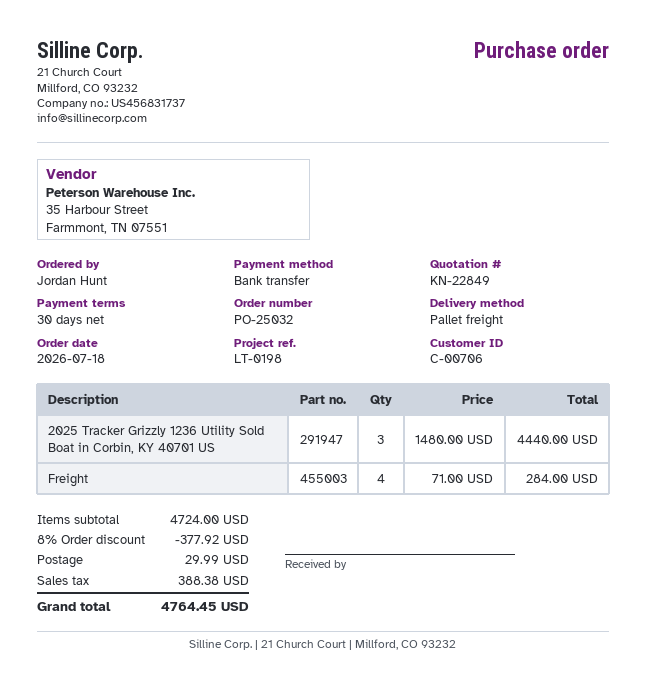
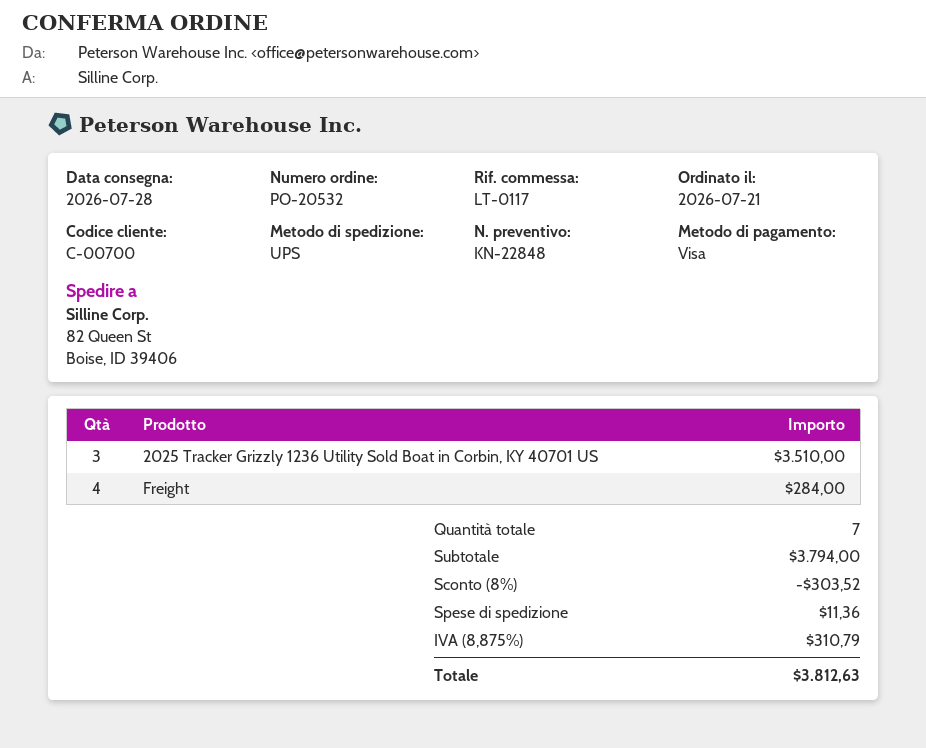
quote number: KN-22849 -> KN-22848
order number: PO-25032 -> PO-20532
order date: 2026-07-18 -> 2026-07-21
customer number: C-00706 -> C-00700
reference: LT-0198 -> LT-0117
payment method: bank transfer -> Visa
shipping method: pallet freight -> UPS
2025 Tracker Grizzly 1236 Utility Sold Boat in Corbin, KY 40701 US: 3 for 4440.00 -> 3 for 3510.00
subtotal: 4724.00 -> 3794.00
discount: 8% = 377.92 -> 8% = 303.52
shipping: 29.99 -> 11.36
tax: 388.38 -> 310.79
total: 4764.45 -> 3812.63

